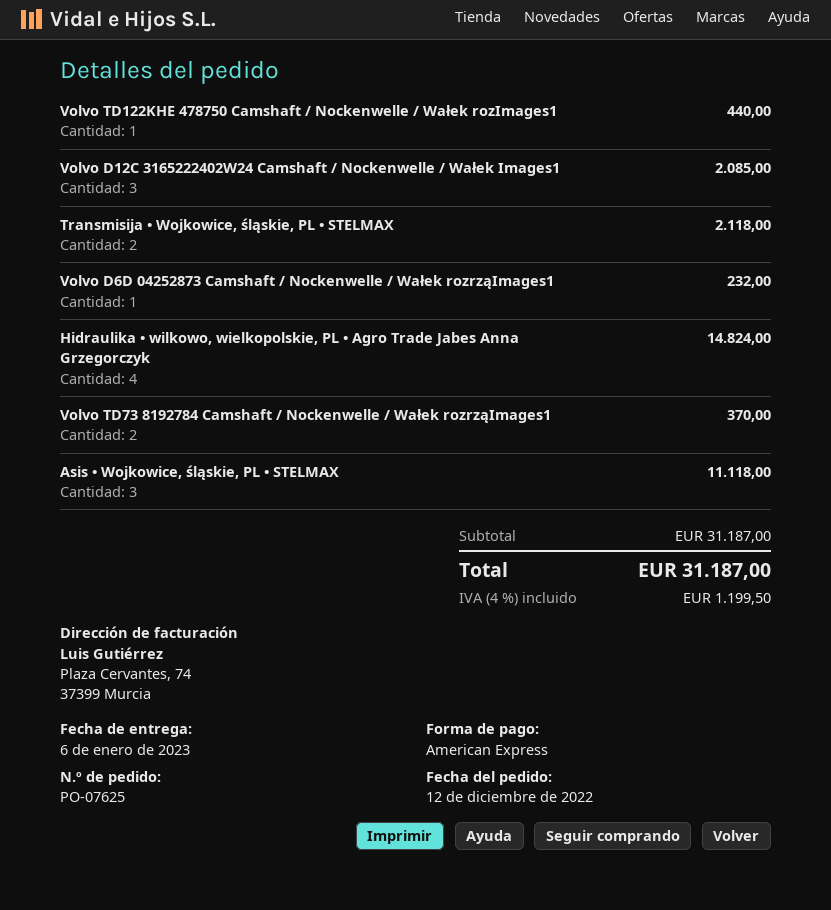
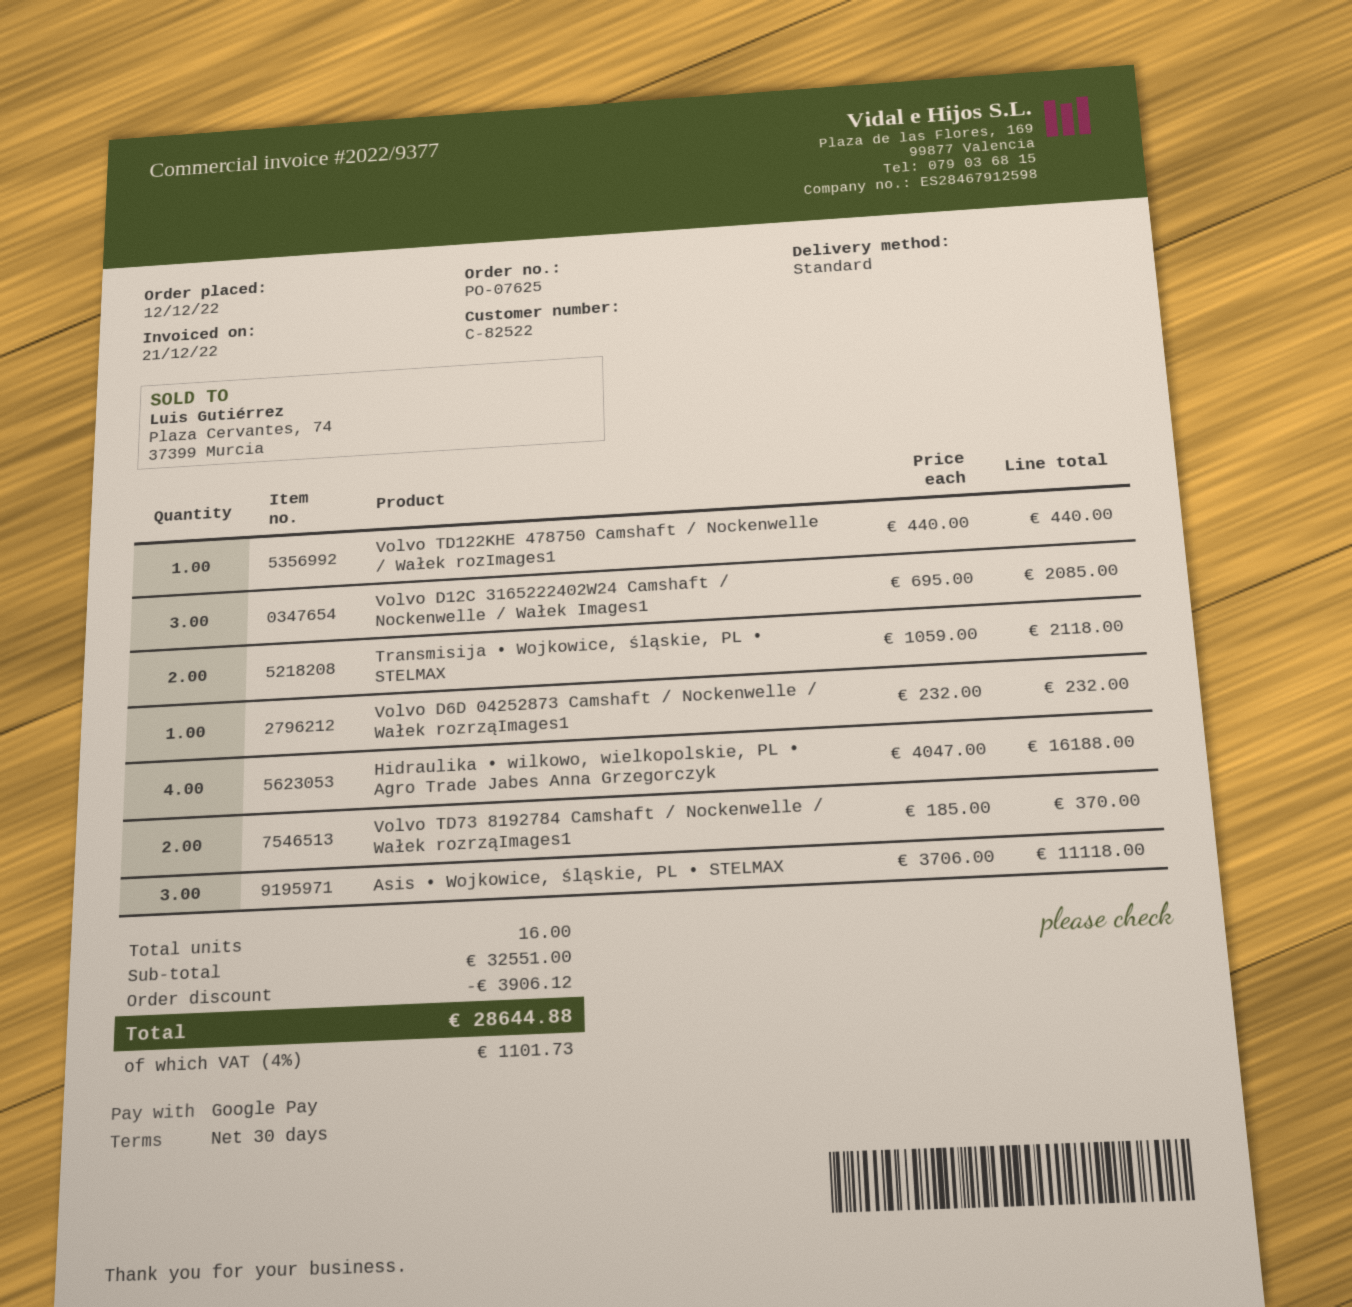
payment method: American Express -> Google Pay
Hidraulika • wilkowo, wielkopolskie, PL • Agro Trade Jabes Anna Grzegorczyk: 4 for 14824.00 -> 4 for 16188.00
subtotal: 31187.00 -> 32551.00
discount: none -> 3906.12
tax: 4% = 1199.50 -> 4% = 1101.73
total: 31187.00 -> 28644.88

